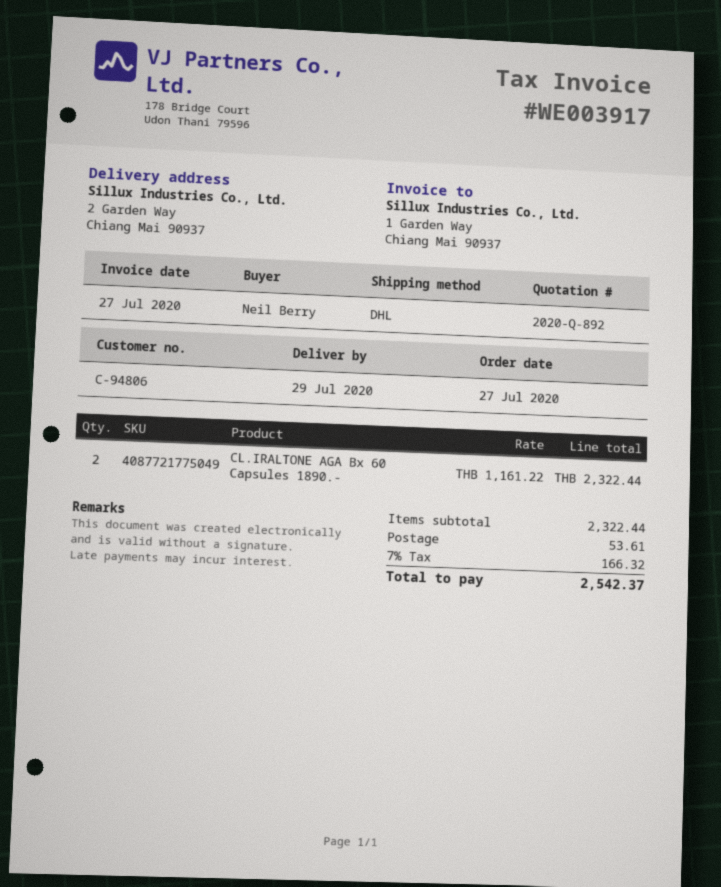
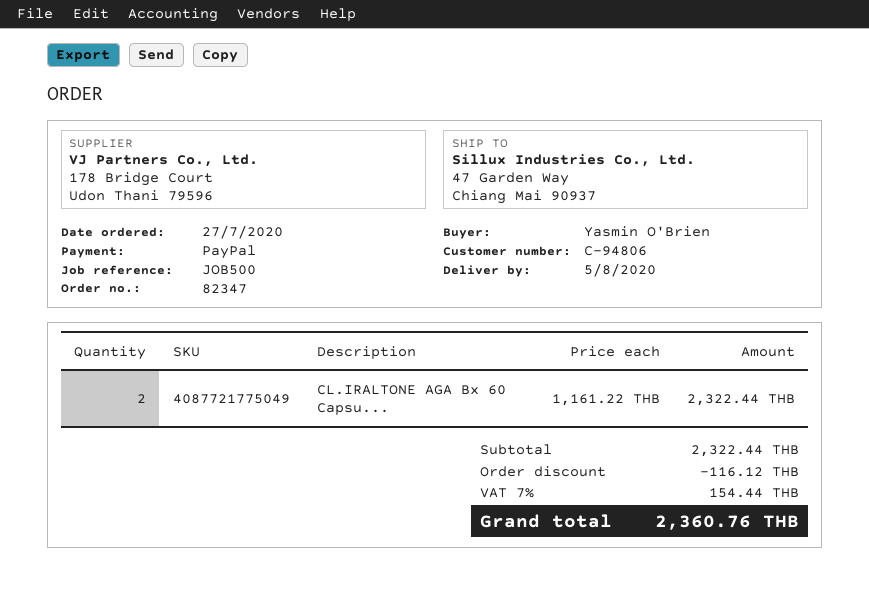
delivery date: 2020-07-29 -> 2020-08-05
ordered by: Neil Berry -> Yasmin O'Brien
ship to: 2 Garden Way, Chiang Mai 90937 -> 47 Garden Way, Chiang Mai 90937
discount: none -> 116.12
shipping: 53.61 -> none
tax: 7% = 166.32 -> 7% = 154.44
total: 2542.37 -> 2360.76

